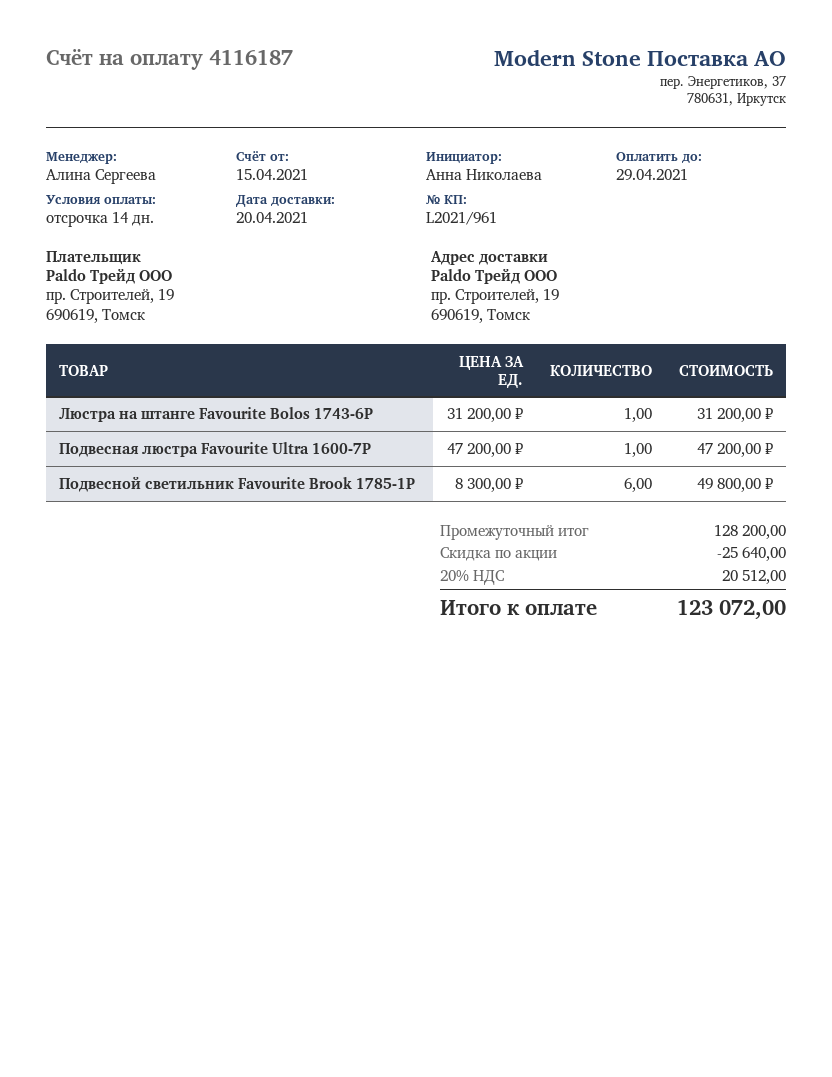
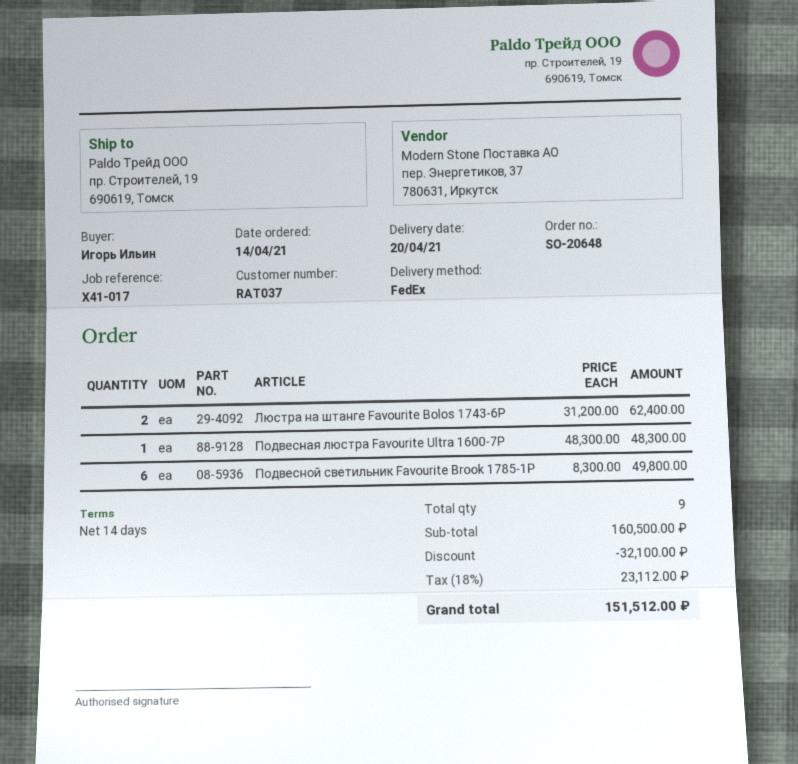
ordered by: Анна Николаева -> Игорь Ильин
Люстра на штанге Favourite Bolos 1743-6P: 1 x 31200.00 = 31200.00 -> 2 x 31200.00 = 62400.00
Подвесная люстра Favourite Ultra 1600-7P: 1 x 47200.00 = 47200.00 -> 1 x 48300.00 = 48300.00
subtotal: 128200.00 -> 160500.00
discount: 25640.00 -> 32100.00
tax: 20% = 20512.00 -> 18% = 23112.00
total: 123072.00 -> 151512.00

